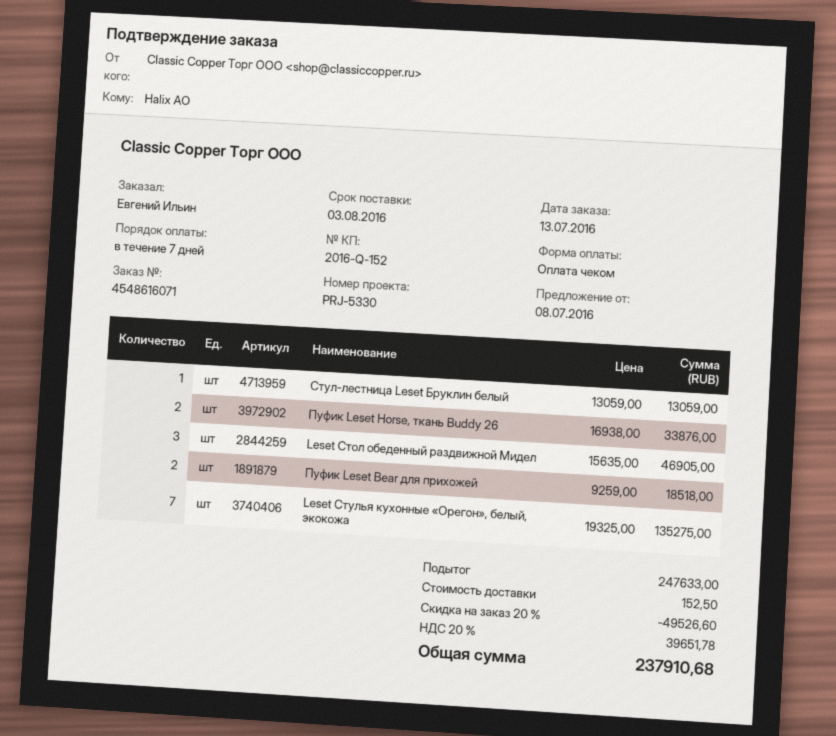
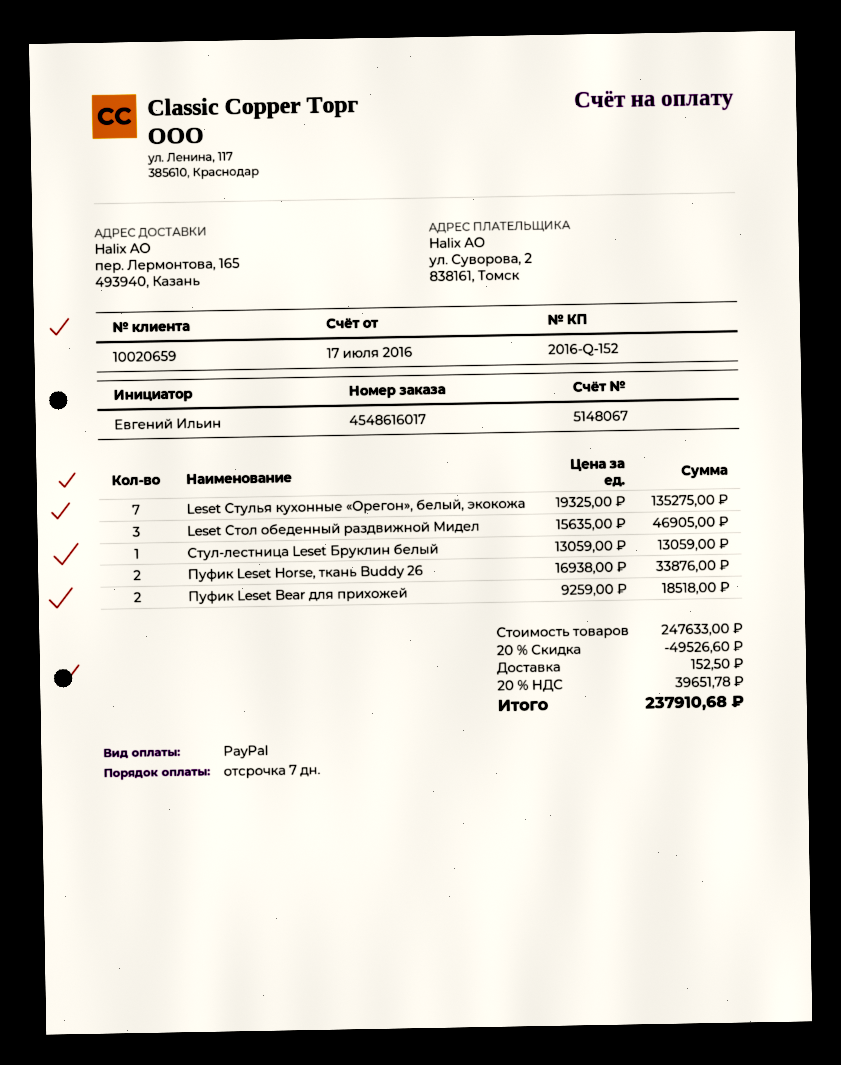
order number: 4548616071 -> 4548616017
payment method: cheque -> PayPal

